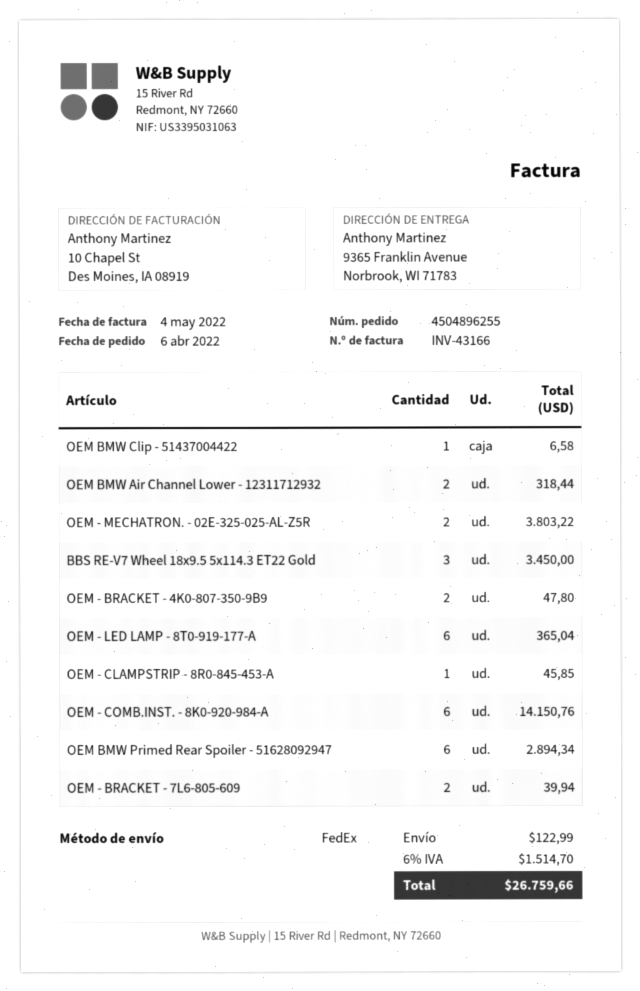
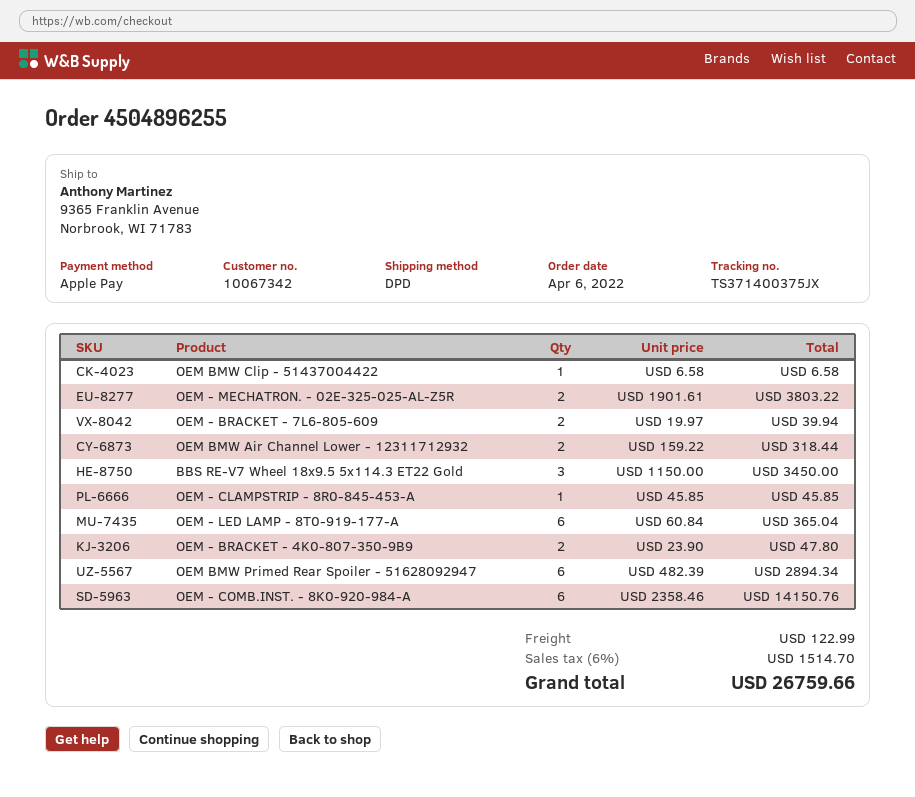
shipping method: FedEx -> DPD

